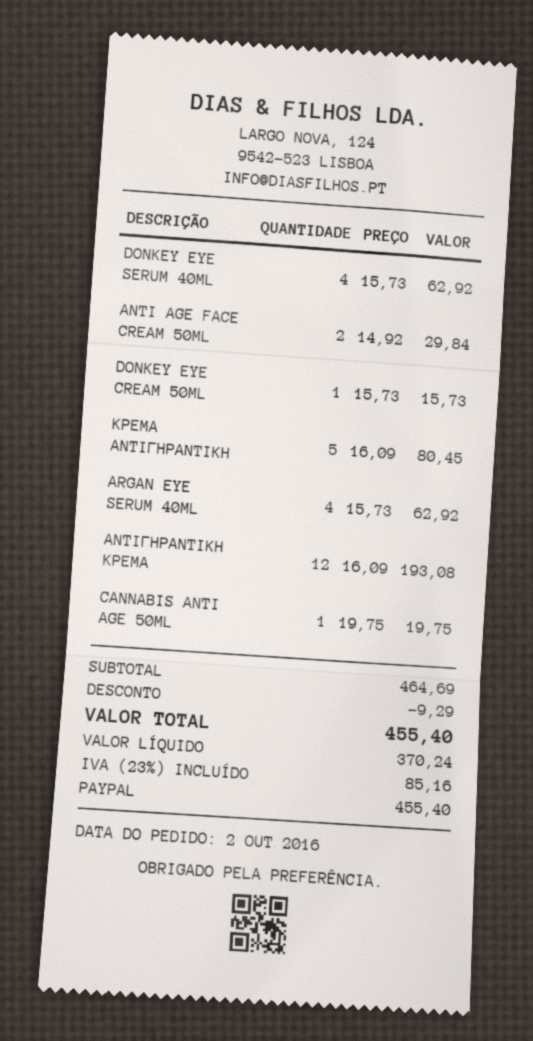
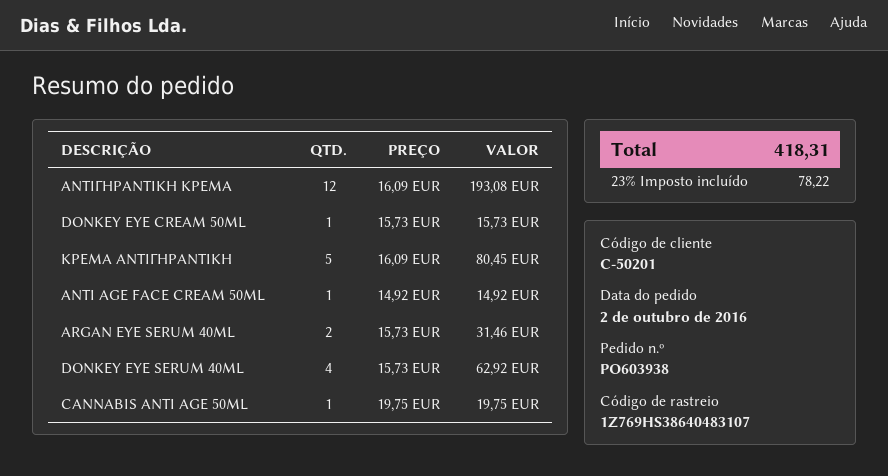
ANTI AGE FACE CREAM 50ML: 2 x 14.92 = 29.84 -> 1 x 14.92 = 14.92
ARGAN EYE SERUM 40ML: 4 x 15.73 = 62.92 -> 2 x 15.73 = 31.46
discount: 9.29 -> none
tax: 23% = 85.16 -> 23% = 78.22
total: 455.40 -> 418.31

